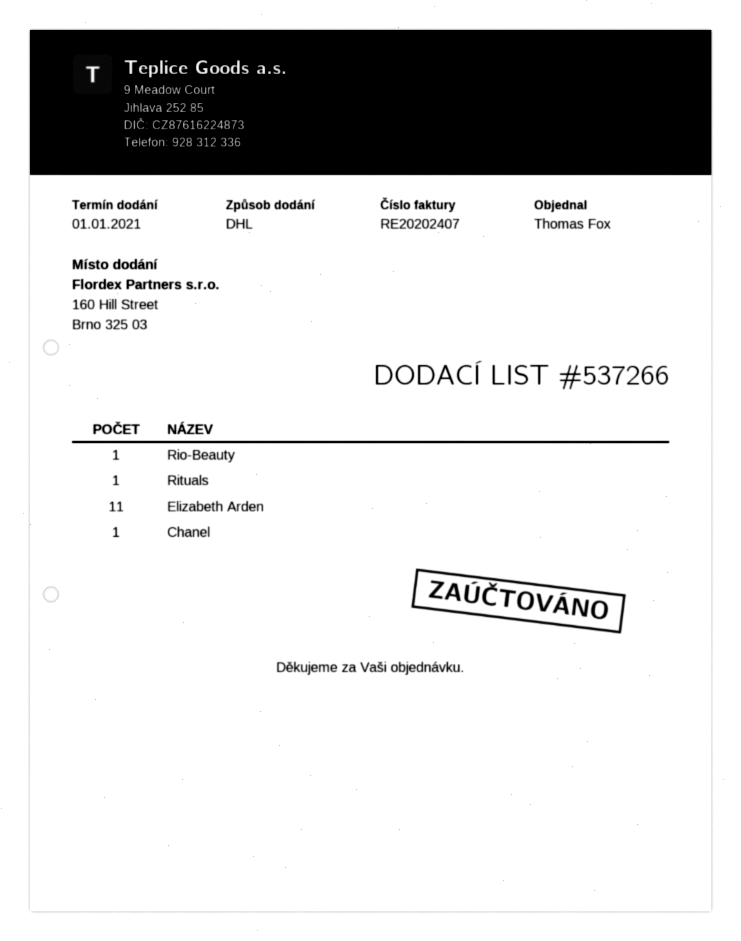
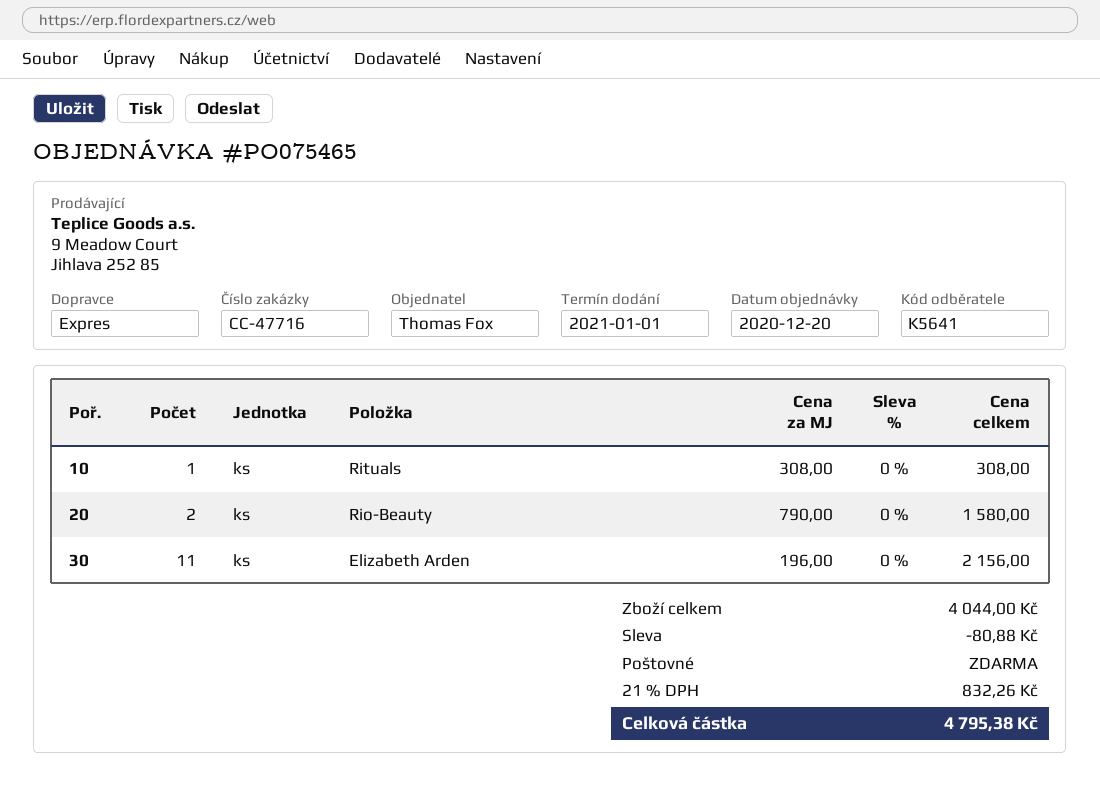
shipping method: DHL -> express
Rio-Beauty: 1 -> 2
Chanel: 1 -> none

